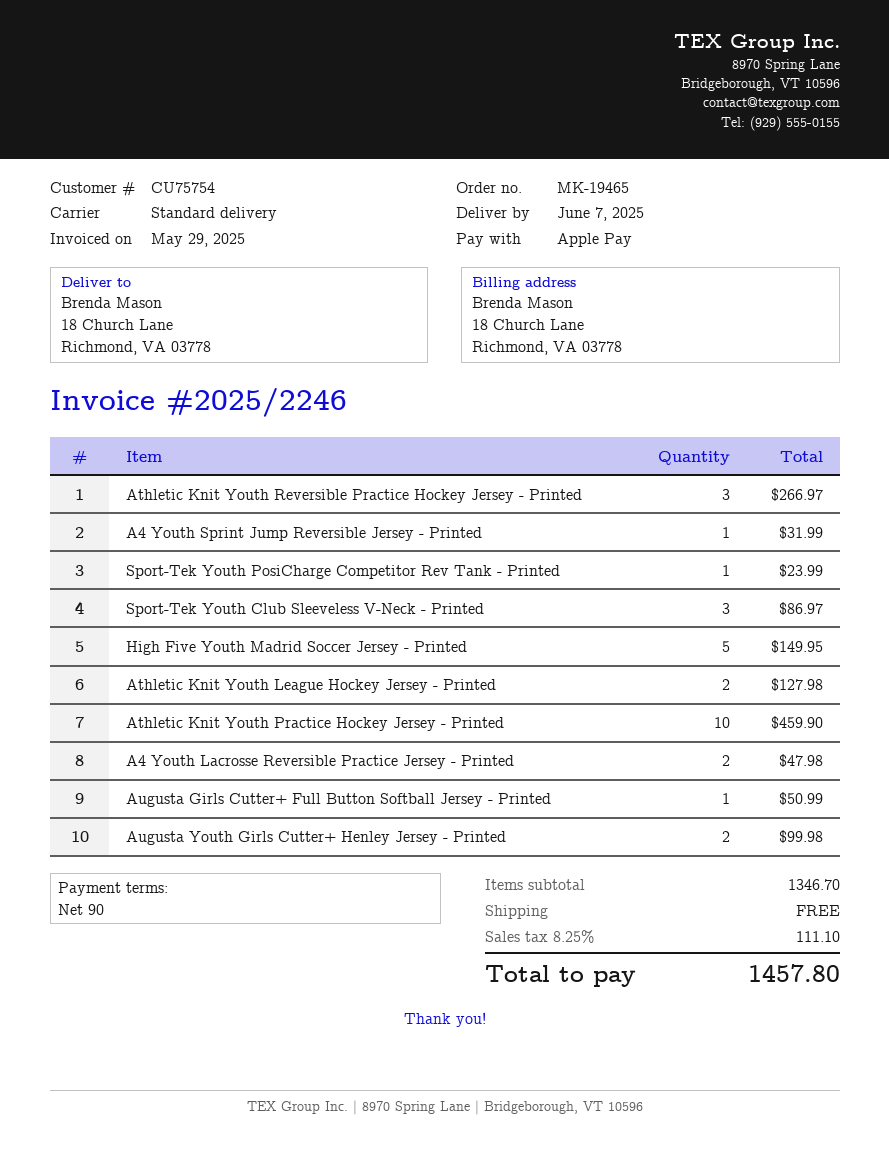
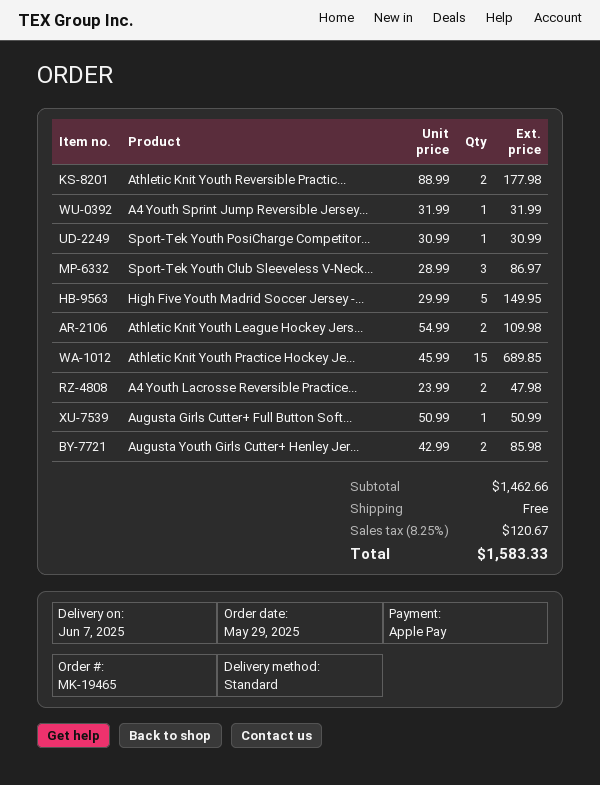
Athletic Knit Youth Reversible Practice Hockey Jersey - Printed: 3 for 266.97 -> 2 for 177.98
Sport-Tek Youth PosiCharge Competitor Rev Tank - Printed: 1 for 23.99 -> 1 for 30.99
Athletic Knit Youth League Hockey Jersey - Printed: 2 for 127.98 -> 2 for 109.98
Athletic Knit Youth Practice Hockey Jersey - Printed: 10 for 459.90 -> 15 for 689.85
Augusta Youth Girls Cutter+ Henley Jersey - Printed: 2 for 99.98 -> 2 for 85.98
subtotal: 1346.70 -> 1462.66
tax: 8.25% = 111.10 -> 8.25% = 120.67
total: 1457.80 -> 1583.33

